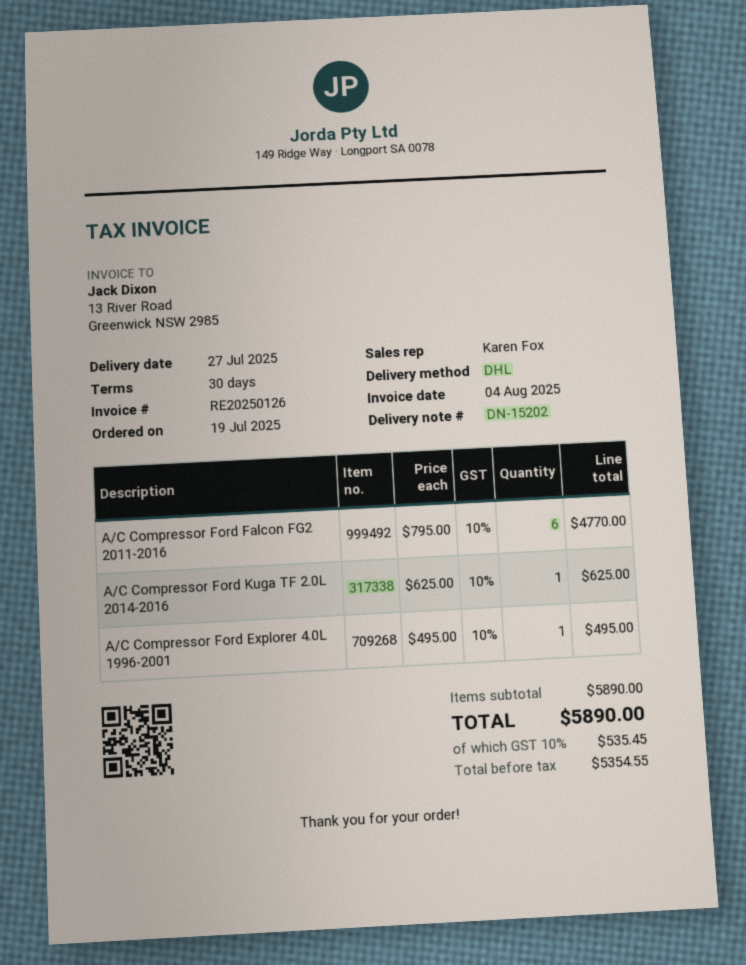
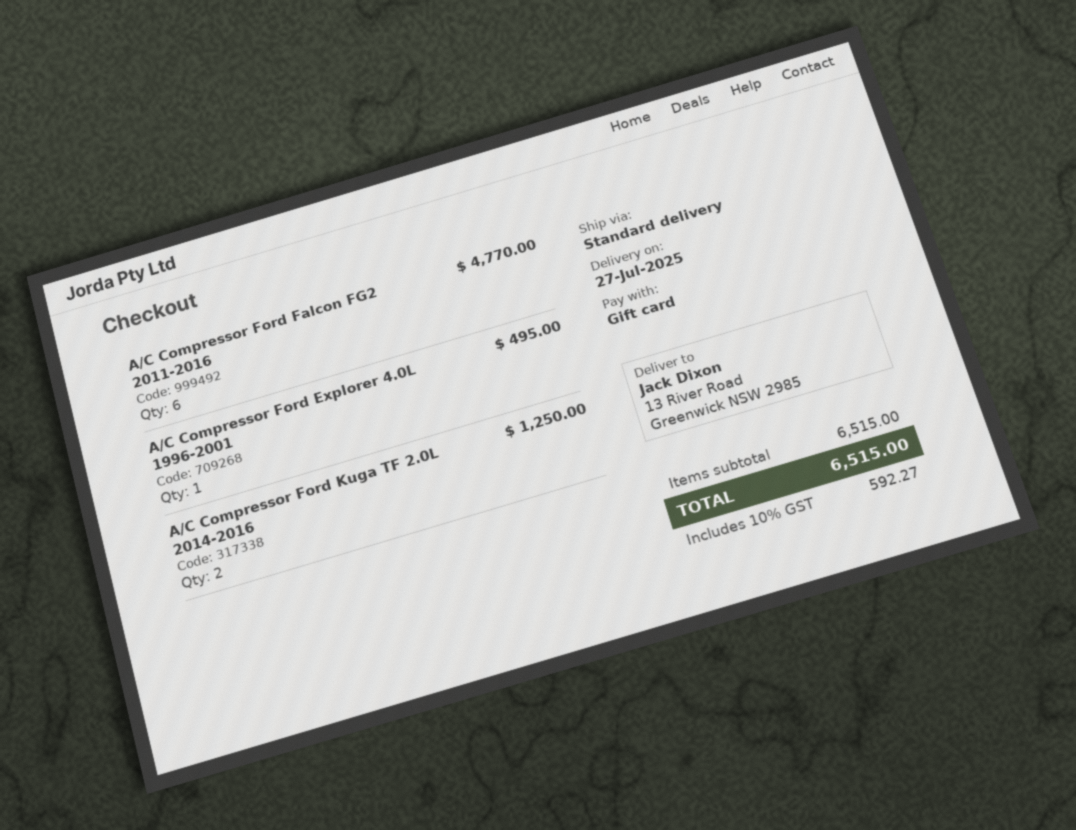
shipping method: DHL -> standard
A/C Compressor Ford Kuga TF 2.0L 2014-2016: 1 for 625.00 -> 2 for 1250.00
subtotal: 5890.00 -> 6515.00
tax: 10% = 535.45 -> 10% = 592.27
total: 5890.00 -> 6515.00

